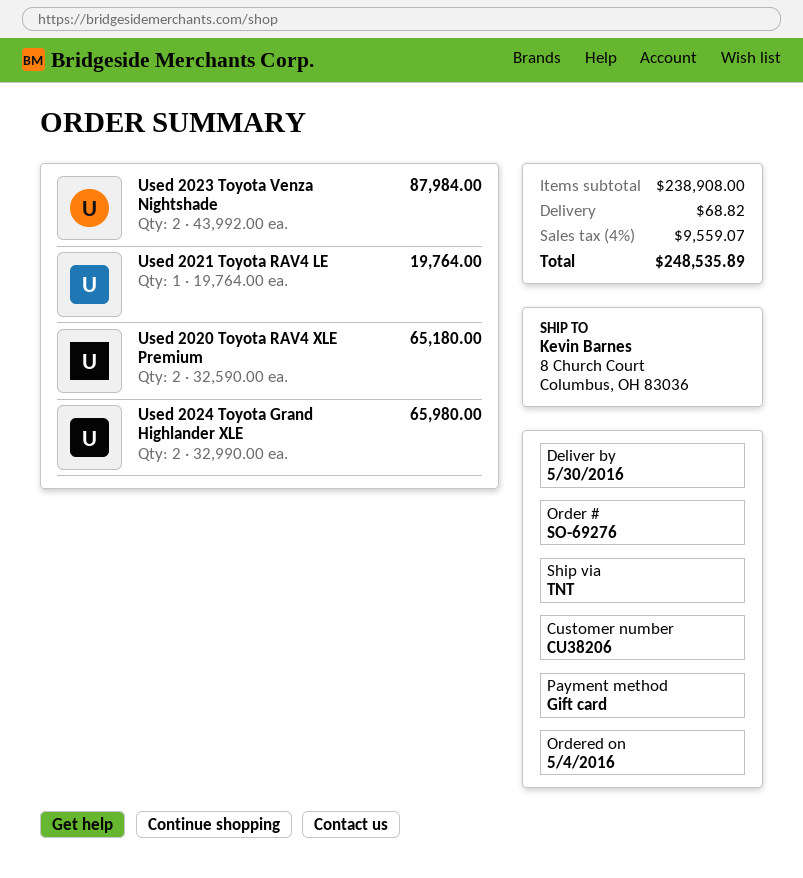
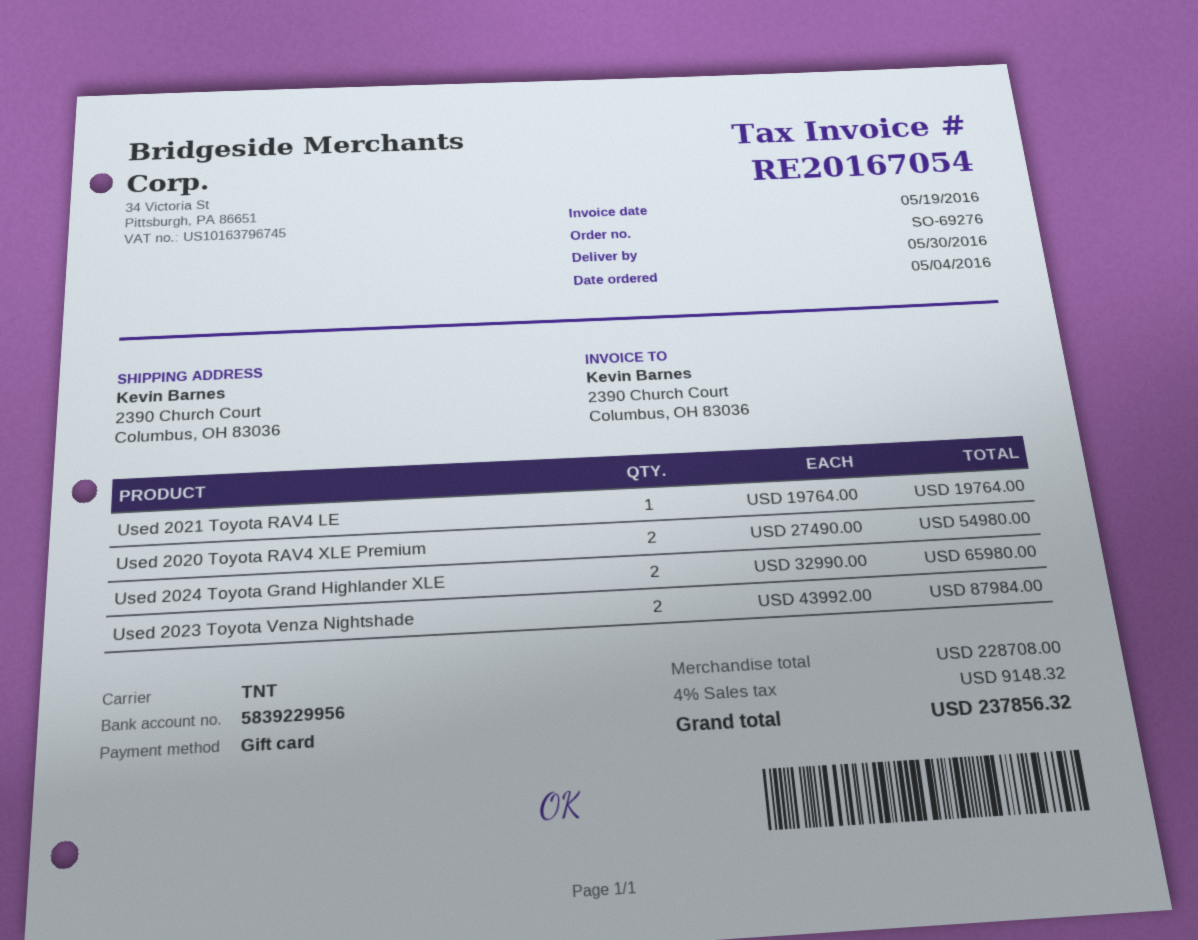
ship to: 8 Church Court, Columbus, OH 83036 -> 2390 Church Court, Columbus, OH 83036
Used 2020 Toyota RAV4 XLE Premium: 2 x 32590.00 = 65180.00 -> 2 x 27490.00 = 54980.00
subtotal: 238908.00 -> 228708.00
shipping: 68.82 -> none
tax: 4% = 9559.07 -> 4% = 9148.32
total: 248535.89 -> 237856.32

